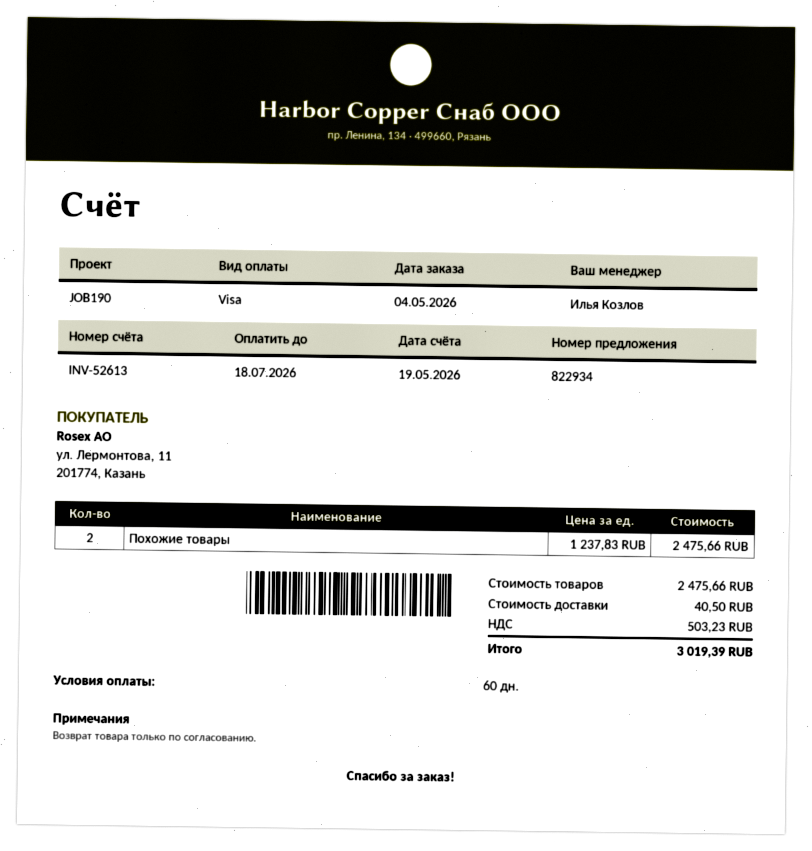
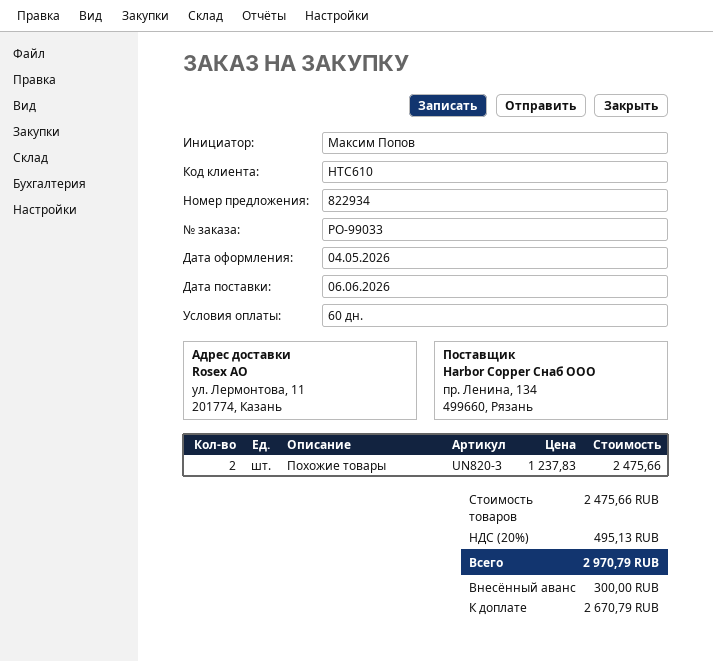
shipping: 40.50 -> none
tax: 503.23 -> 495.13
total: 3019.39 -> 2970.79

